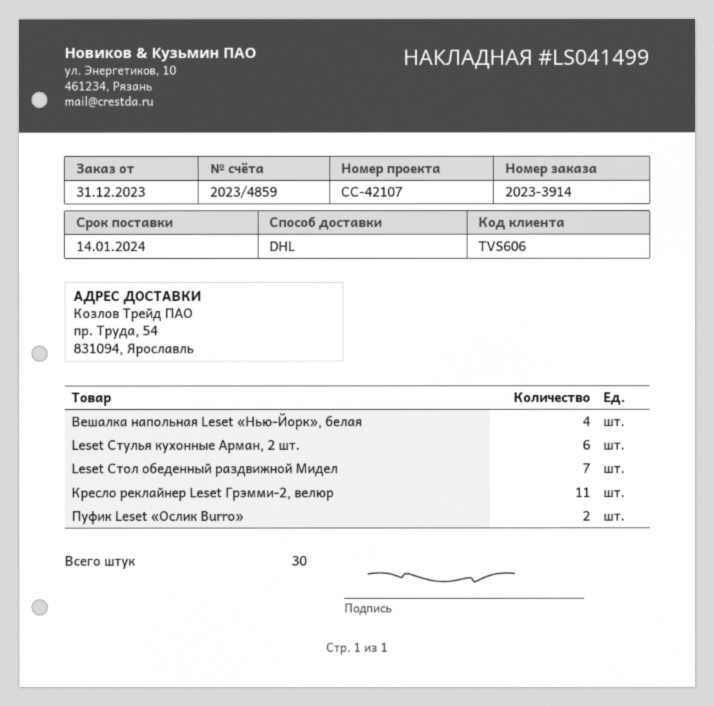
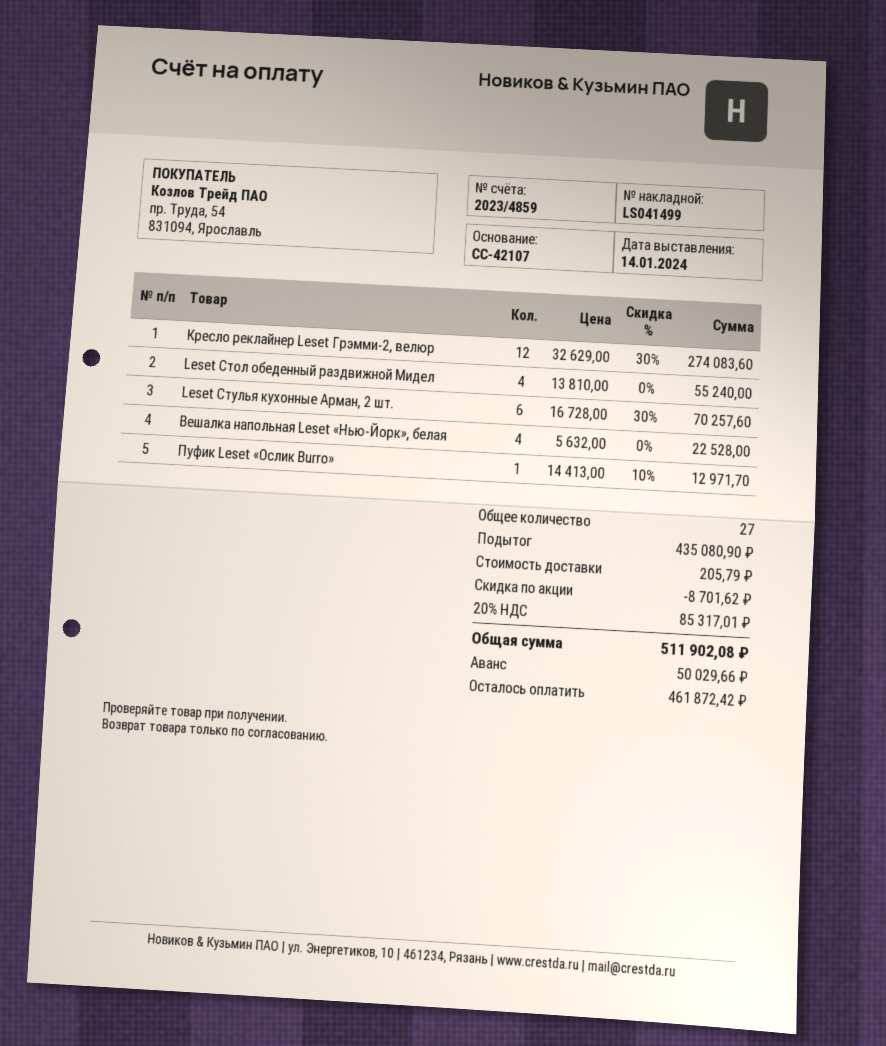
Leset Стол обеденный раздвижной Мидел: 7 -> 4
Кресло реклайнер Leset Грэмми-2, велюр: 11 -> 12
Пуфик Leset «Ослик Burro»: 2 -> 1
total quantity: 30 -> 27

